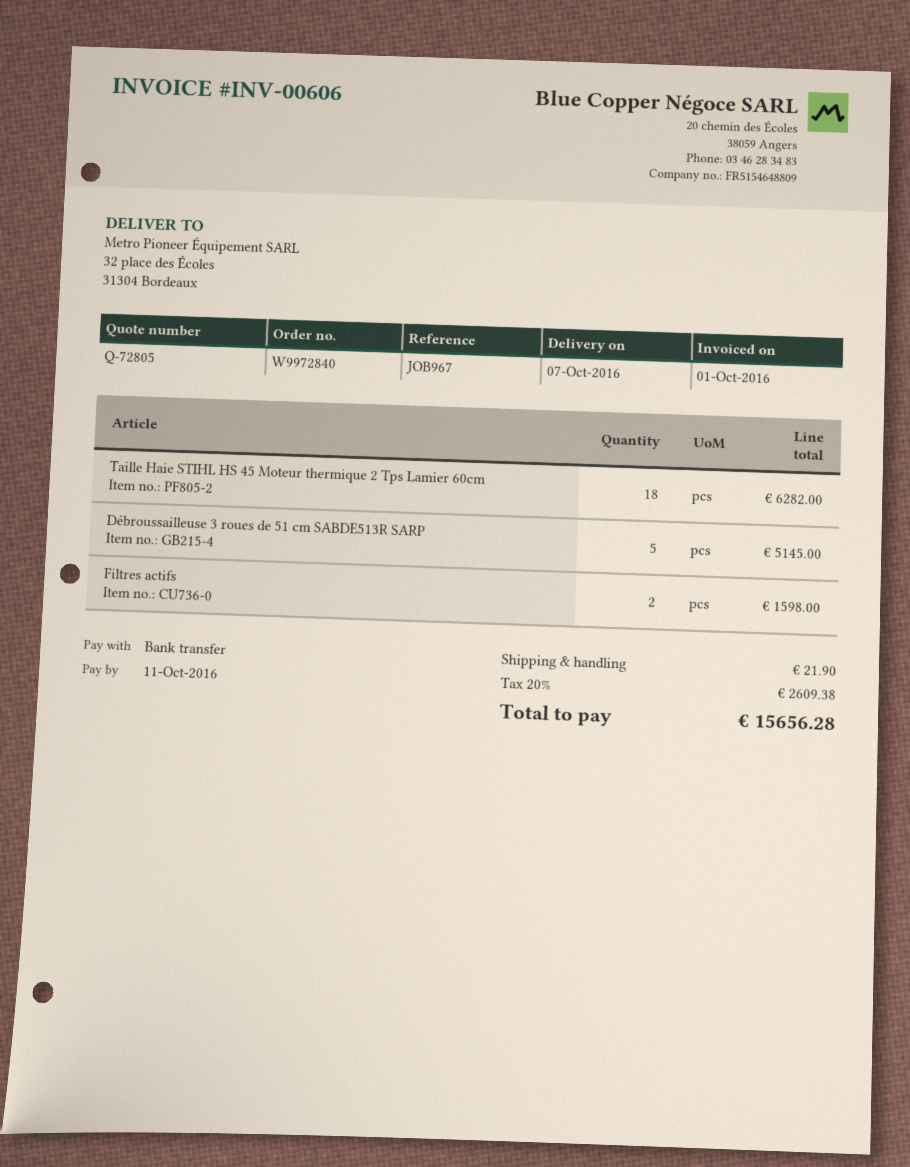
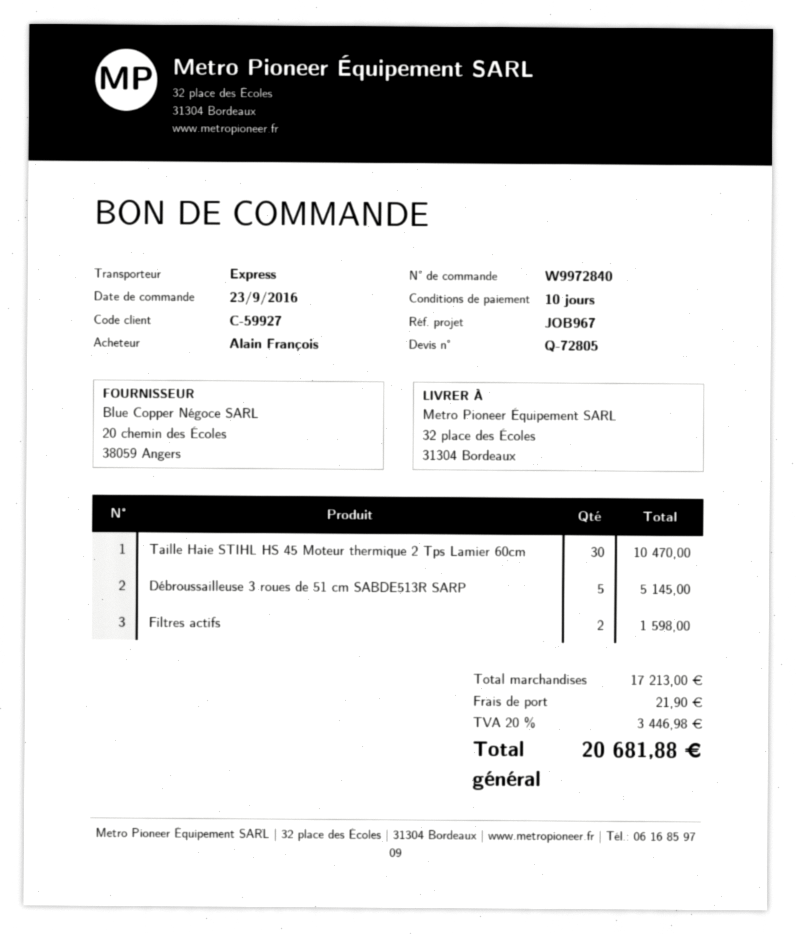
Taille Haie STIHL HS 45 Moteur thermique 2 Tps Lamier 60cm: 18 for 6282.00 -> 30 for 10470.00
tax: 20% = 2609.38 -> 20% = 3446.98
total: 15656.28 -> 20681.88

